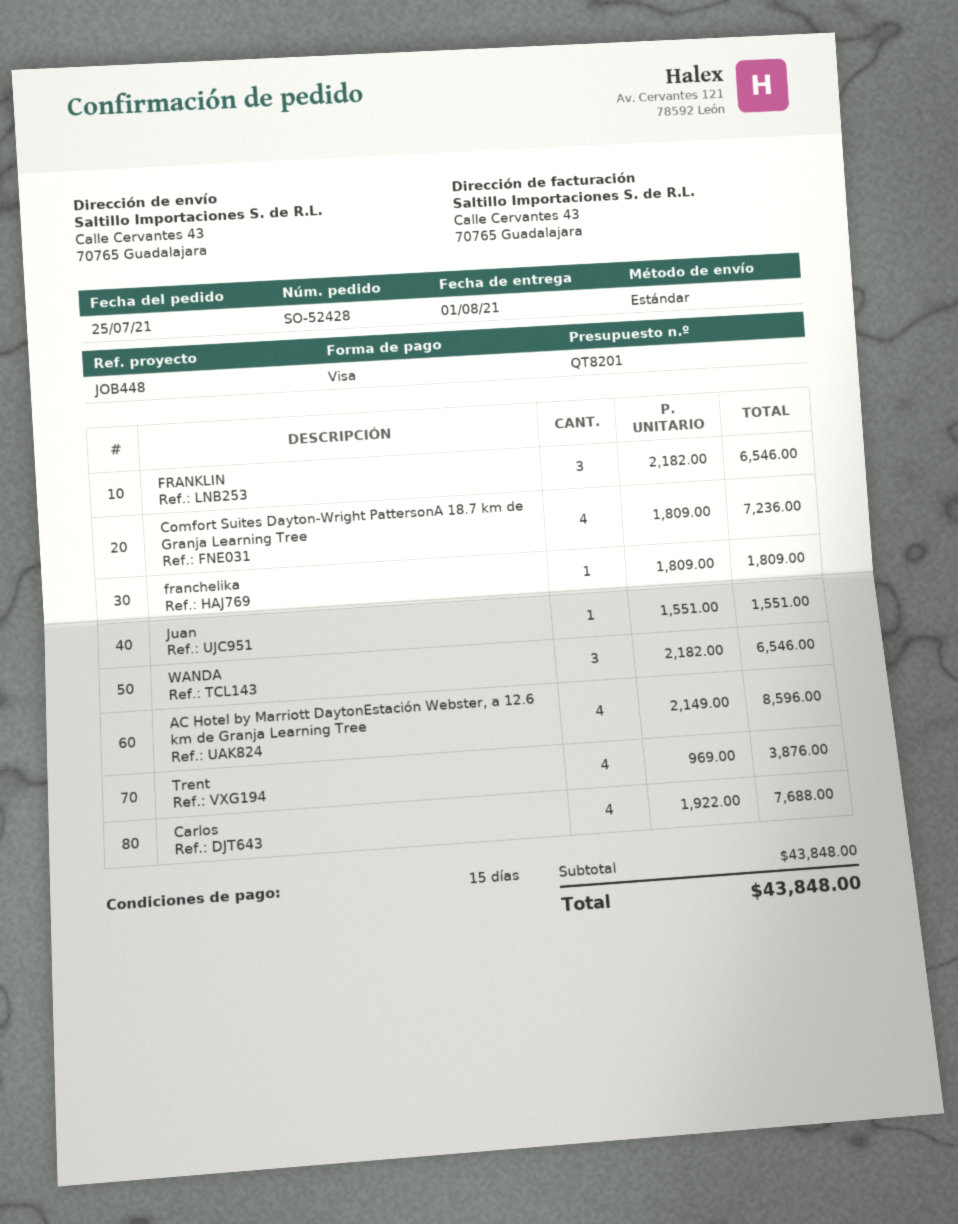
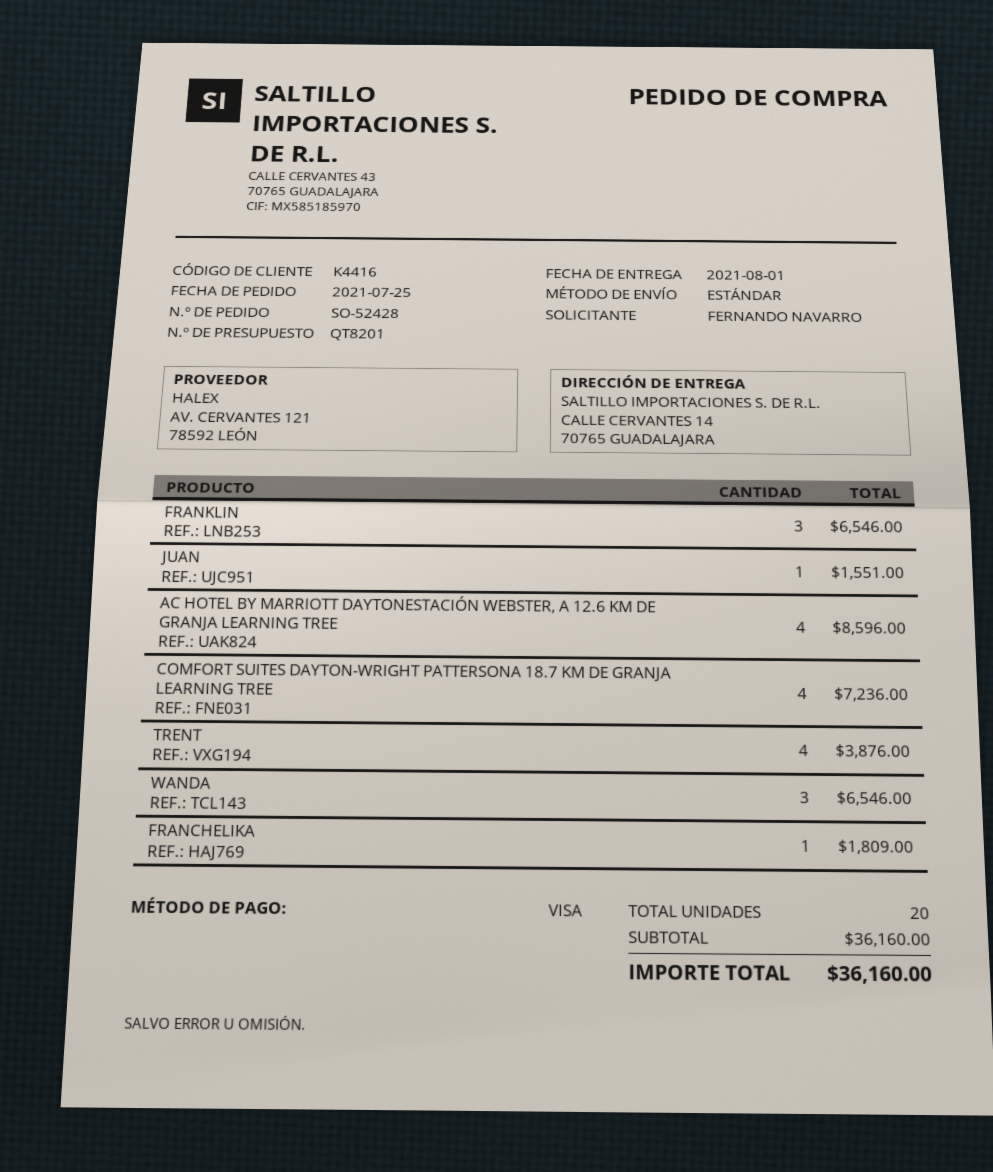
ship to: Calle Cervantes 43, 70765 Guadalajara -> CALLE CERVANTES 14, 70765 GUADALAJARA
Carlos: 4 for 7688.00 -> none
subtotal: 43848.00 -> 36160.00
total: 43848.00 -> 36160.00

